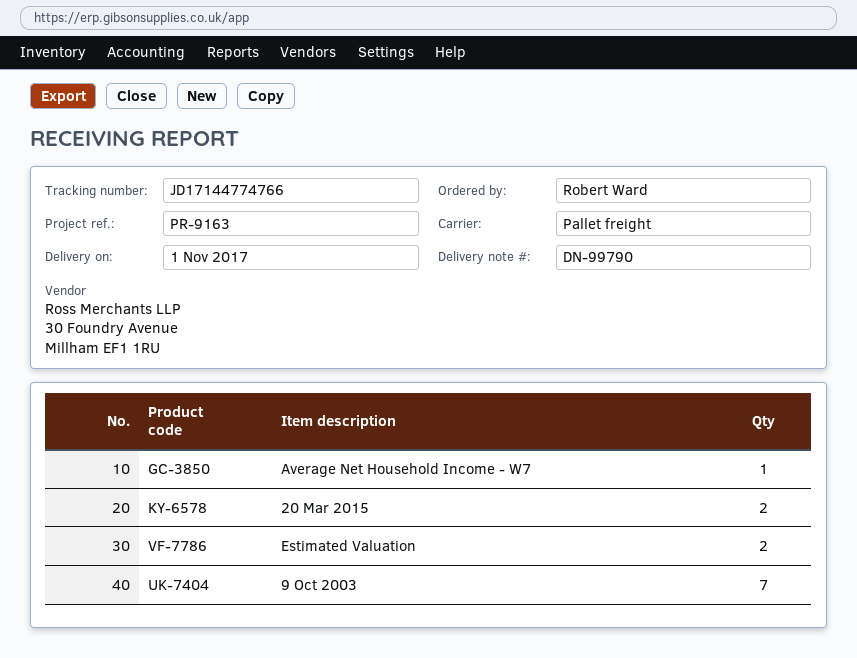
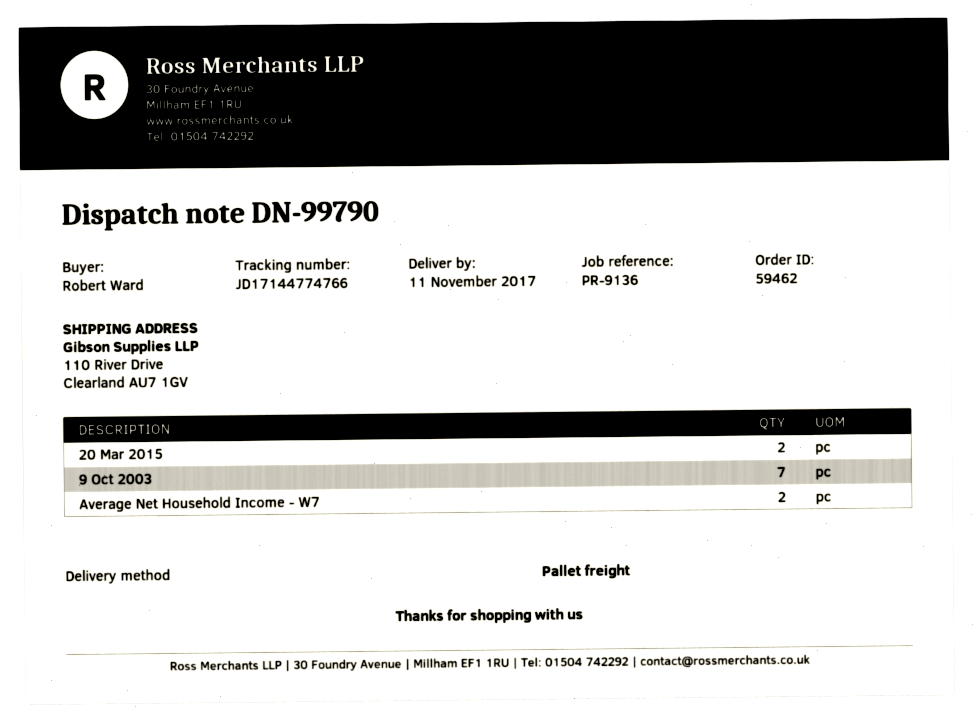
delivery date: 2017-11-01 -> 2017-11-11
reference: PR-9163 -> PR-9136
Average Net Household Income - W7: 1 -> 2
Estimated Valuation: 2 -> none

